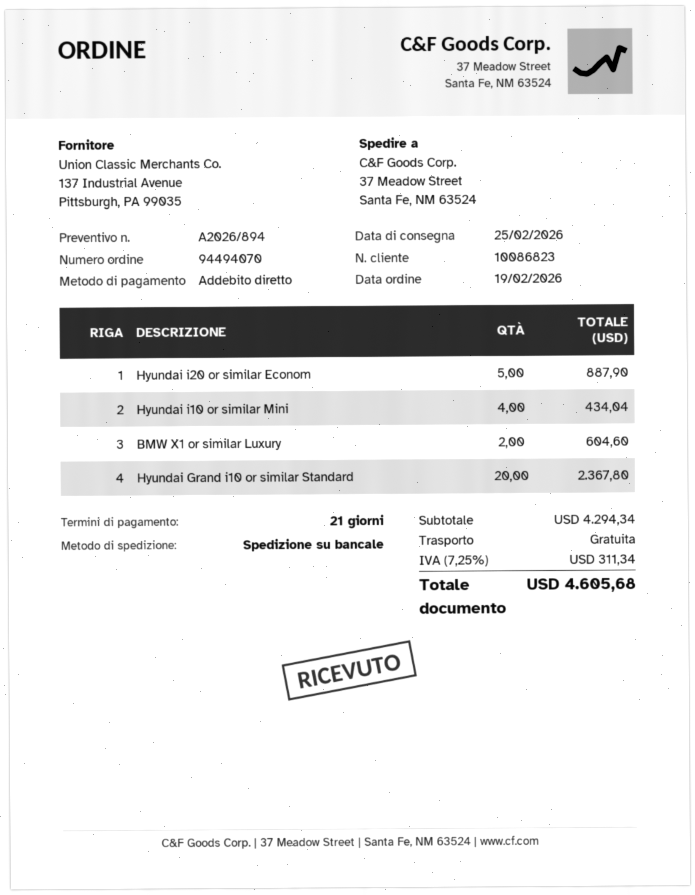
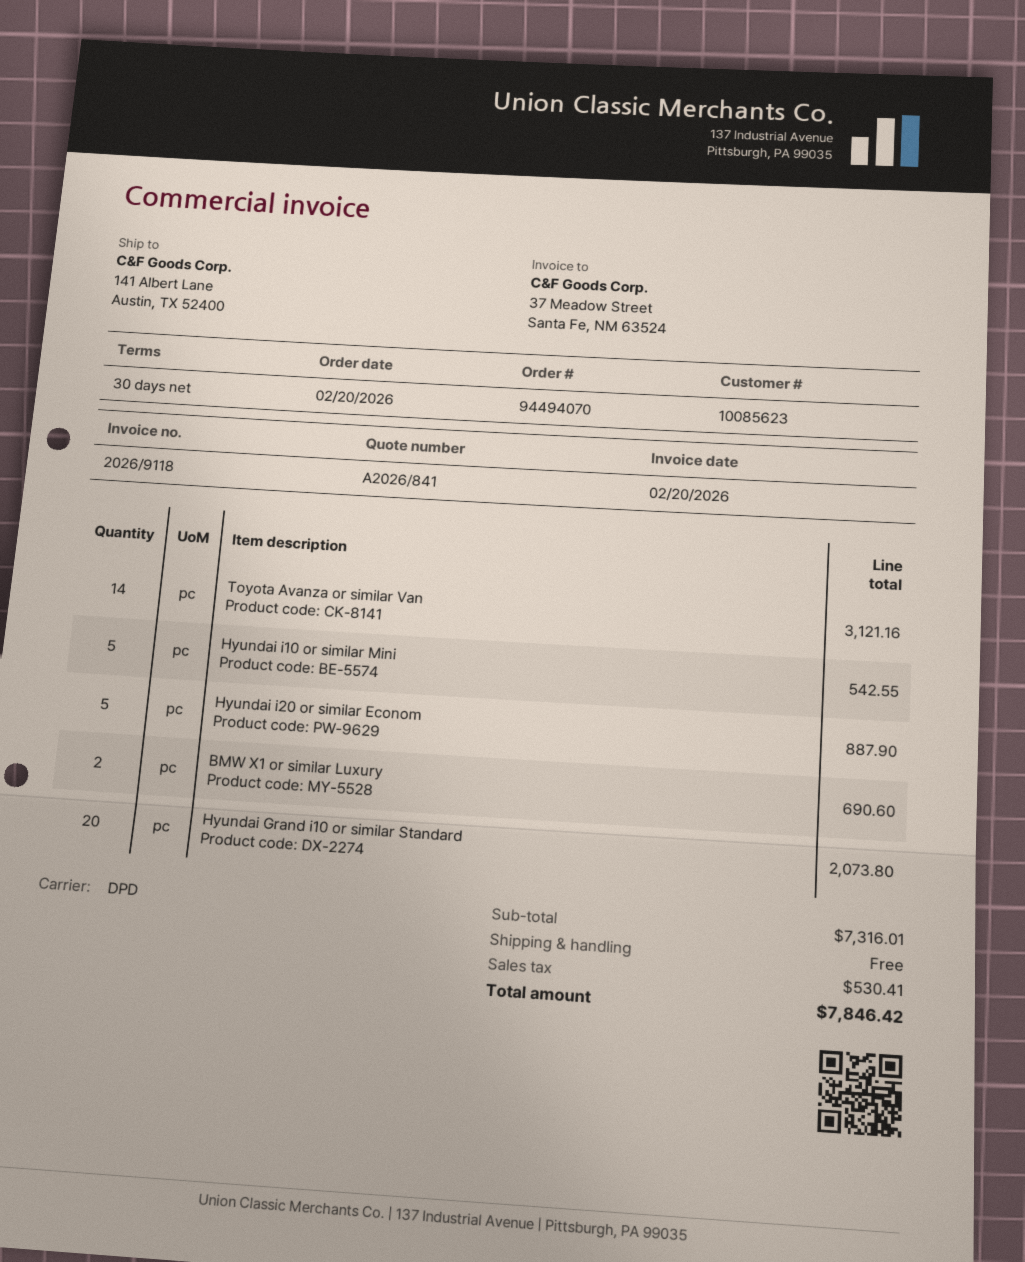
quote number: A2026/894 -> A2026/841
order date: 2026-02-19 -> 2026-02-20
payment terms: 21 days -> 30 days
customer number: 10086823 -> 10085623
shipping method: pallet freight -> DPD
ship to: 37 Meadow Street, Santa Fe, NM 63524 -> 141 Albert Lane, Austin, TX 52400
Hyundai i10 or similar Mini: 4 for 434.04 -> 5 for 542.55
BMW X1 or similar Luxury: 2 for 604.60 -> 2 for 690.60
Hyundai Grand i10 or similar Standard: 20 for 2367.80 -> 20 for 2073.80
Toyota Avanza or similar Van: none -> 14 for 3121.16
subtotal: 4294.34 -> 7316.01
tax: 311.34 -> 530.41
total: 4605.68 -> 7846.42

